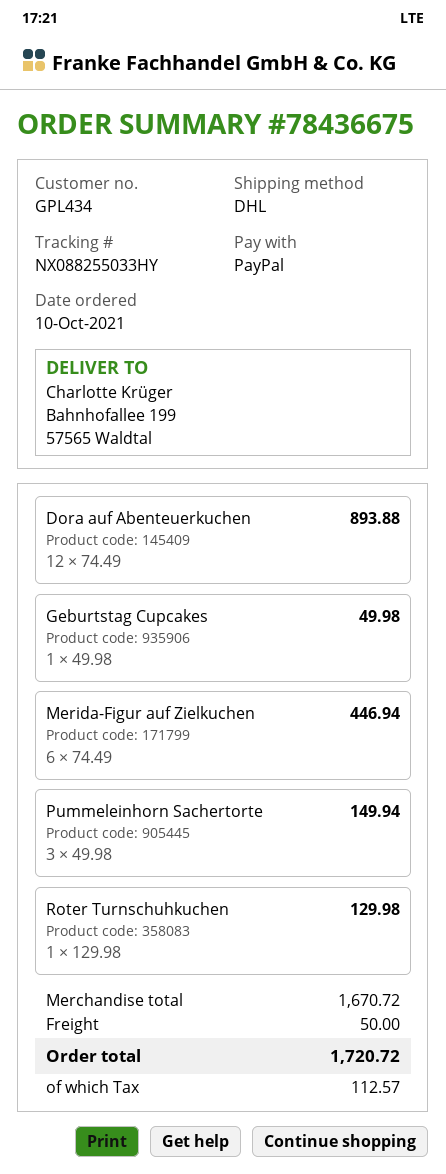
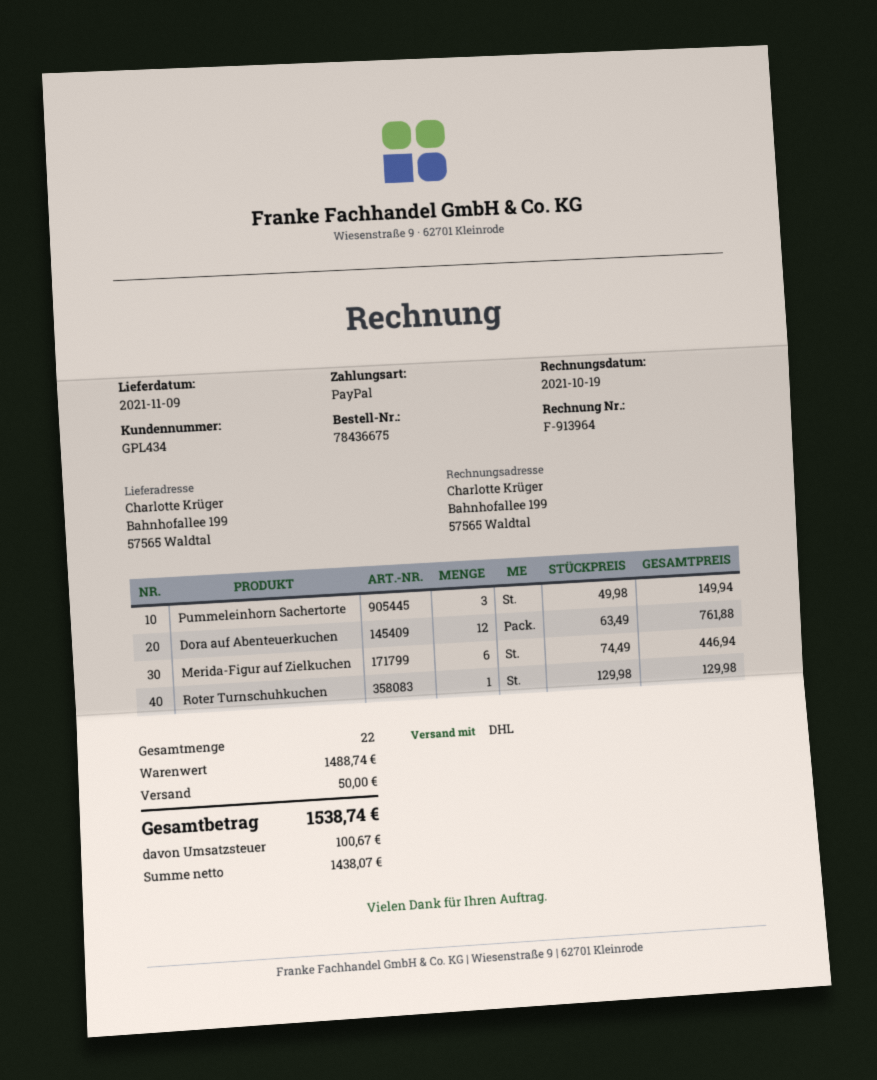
Dora auf Abenteuerkuchen: 12 x 74.49 = 893.88 -> 12 x 63.49 = 761.88
Geburtstag Cupcakes: 1 x 49.98 = 49.98 -> none
subtotal: 1670.72 -> 1488.74
tax: 112.57 -> 100.67
total: 1720.72 -> 1538.74

